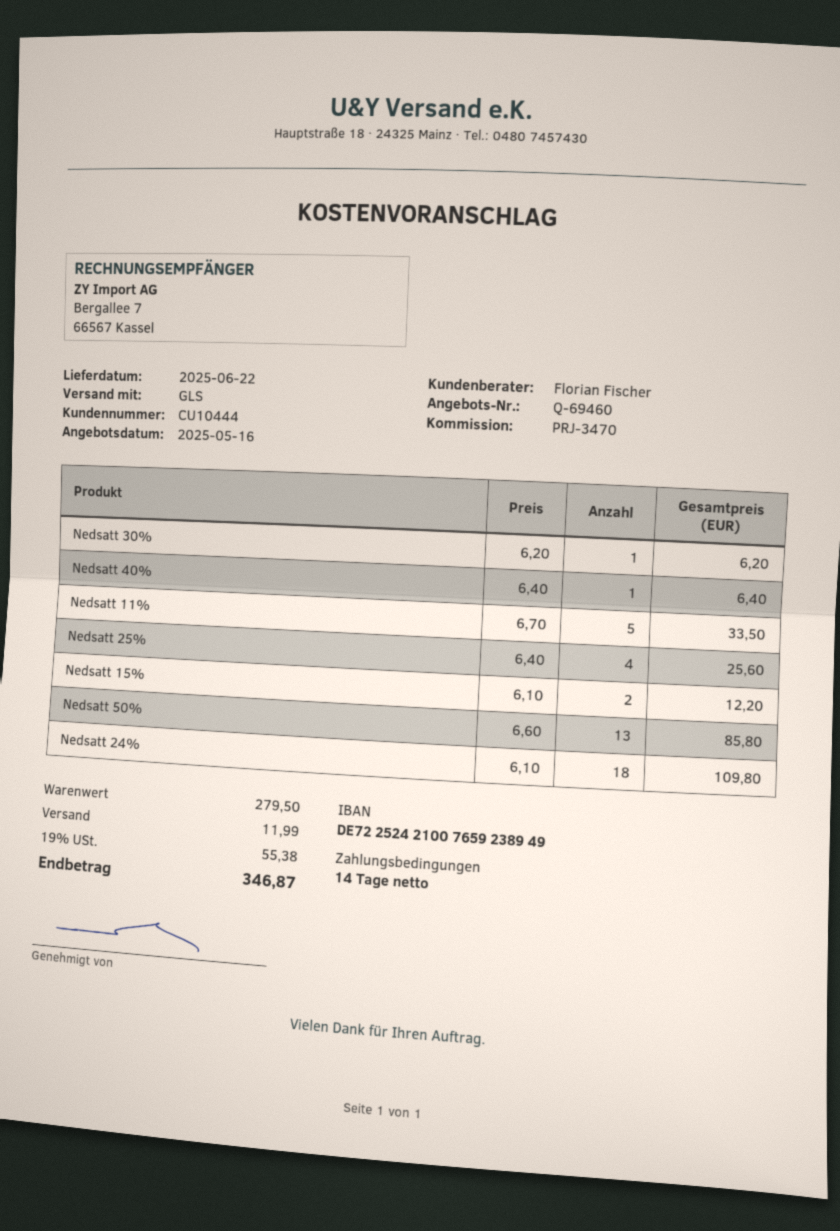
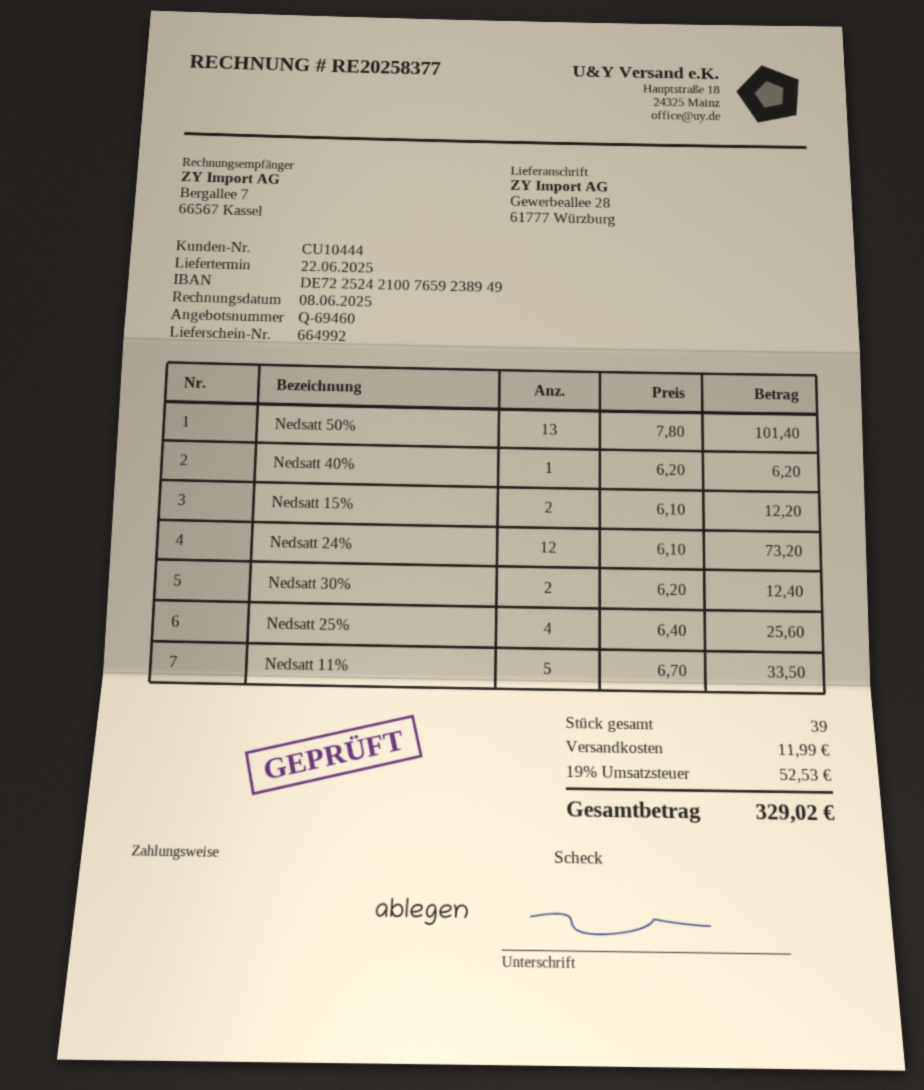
Nedsatt 30%: 1 x 6.20 = 6.20 -> 2 x 6.20 = 12.40
Nedsatt 40%: 1 x 6.40 = 6.40 -> 1 x 6.20 = 6.20
Nedsatt 50%: 13 x 6.60 = 85.80 -> 13 x 7.80 = 101.40
Nedsatt 24%: 18 x 6.10 = 109.80 -> 12 x 6.10 = 73.20
tax: 19% = 55.38 -> 19% = 52.53
total: 346.87 -> 329.02

